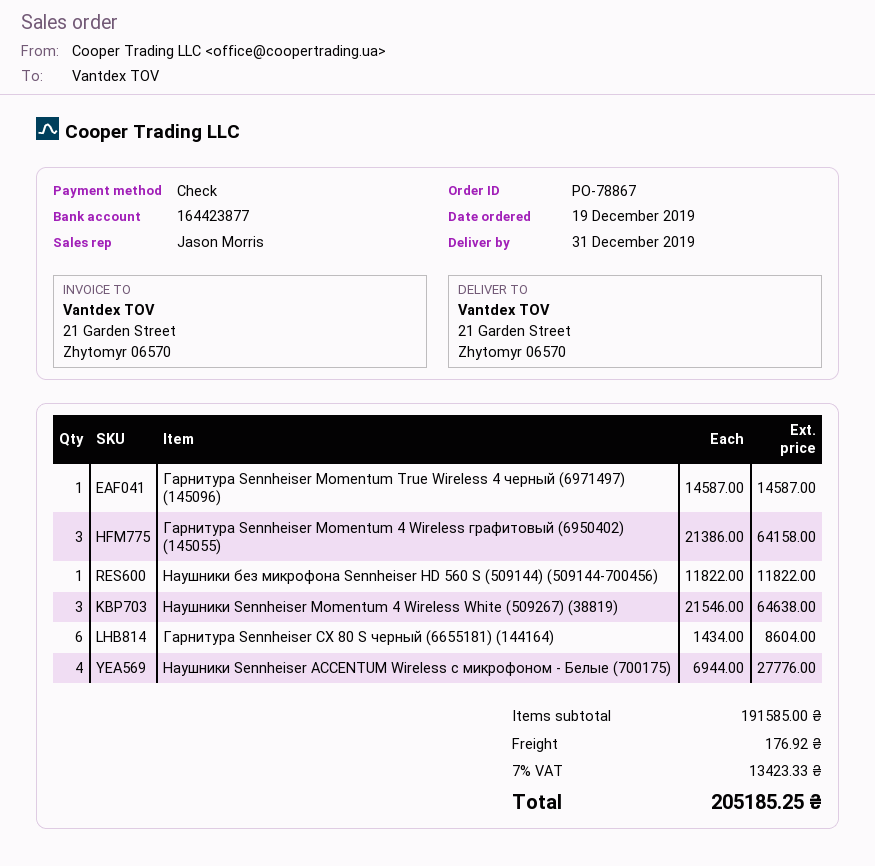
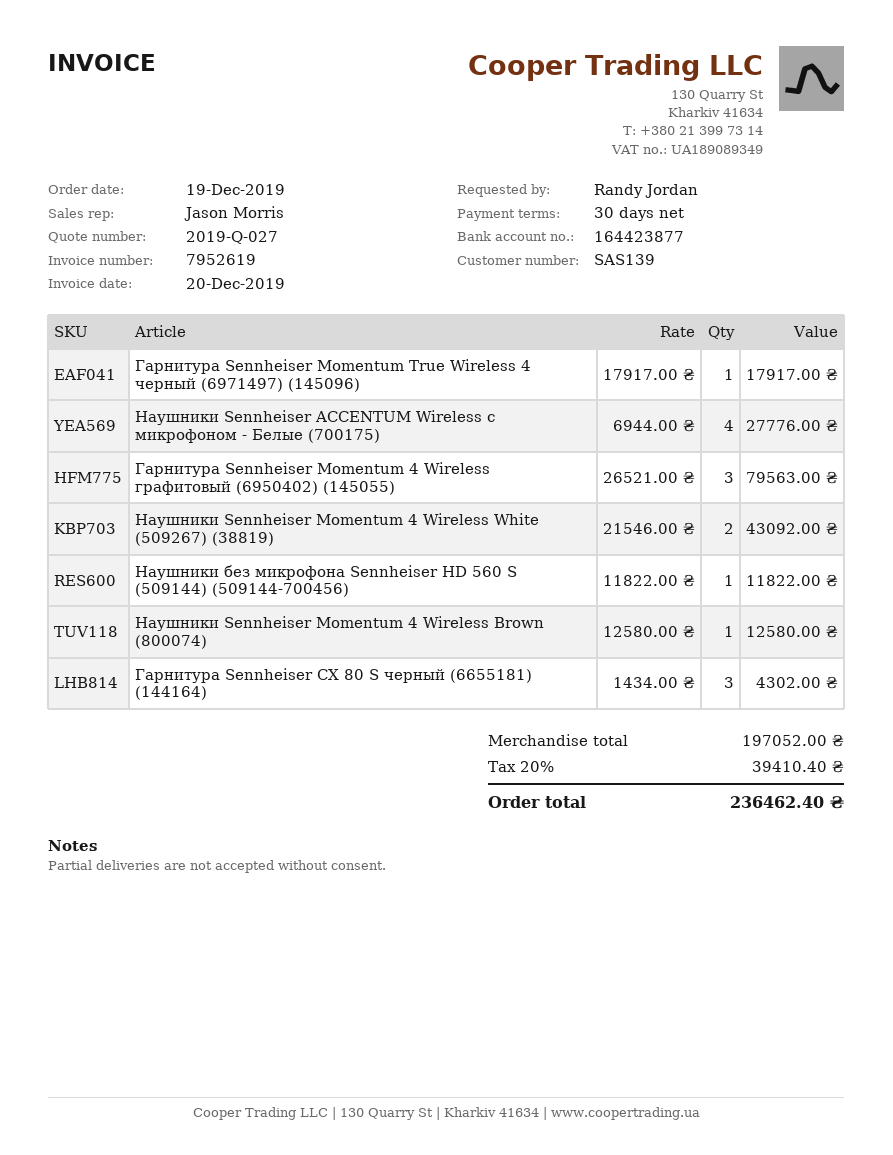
Гарнитура Sennheiser Momentum True Wireless 4 черный (6971497) (145096): 1 x 14587.00 = 14587.00 -> 1 x 17917.00 = 17917.00
Гарнитура Sennheiser Momentum 4 Wireless графитовый (6950402) (145055): 3 x 21386.00 = 64158.00 -> 3 x 26521.00 = 79563.00
Наушники Sennheiser Momentum 4 Wireless White (509267) (38819): 3 x 21546.00 = 64638.00 -> 2 x 21546.00 = 43092.00
Гарнитура Sennheiser CX 80 S черный (6655181) (144164): 6 x 1434.00 = 8604.00 -> 3 x 1434.00 = 4302.00
Наушники Sennheiser Momentum 4 Wireless Brown (800074): none -> 1 x 12580.00 = 12580.00
subtotal: 191585.00 -> 197052.00
shipping: 176.92 -> none
tax: 7% = 13423.33 -> 20% = 39410.40
total: 205185.25 -> 236462.40

